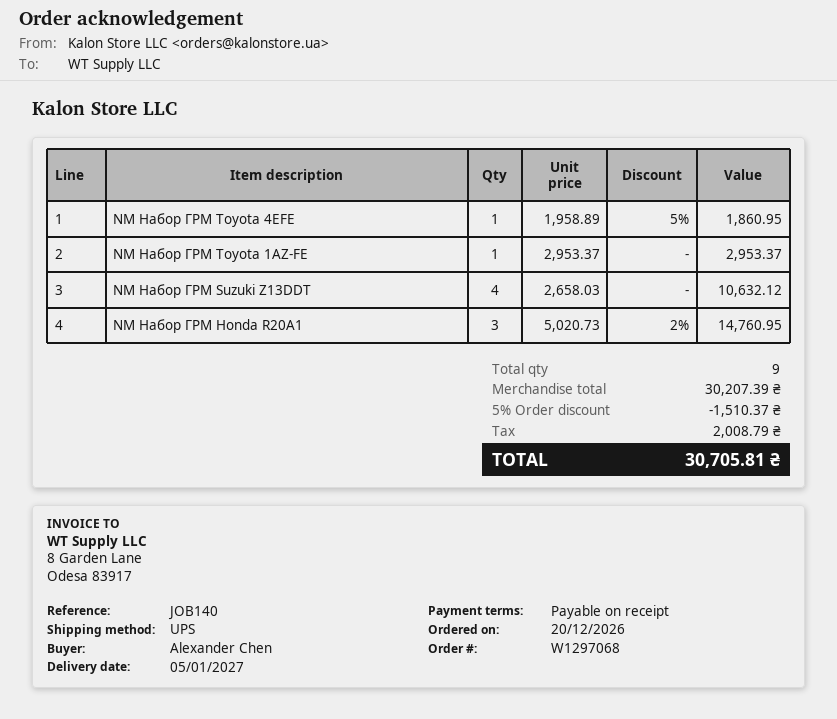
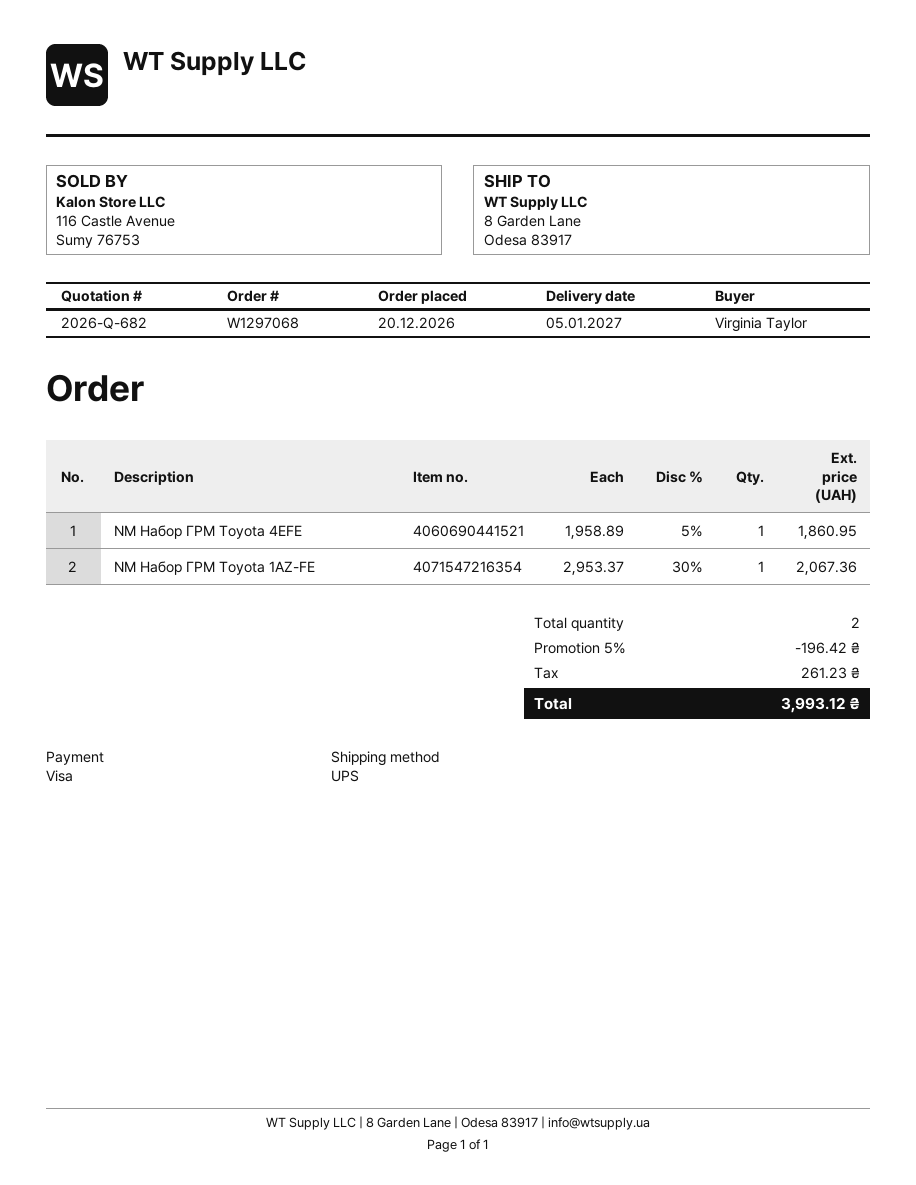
ordered by: Alexander Chen -> Virginia Taylor
NM Набор ГРМ Toyota 1AZ-FE: 1 x 2953.37 = 2953.37 -> 1 x 2953.37 - 30% = 2067.36
NM Набор ГРМ Suzuki Z13DDT: 4 x 2658.03 = 10632.12 -> none
NM Набор ГРМ Honda R20A1: 3 x 5020.73 - 2% = 14760.95 -> none
total quantity: 9 -> 2
discount: 5% = 1510.37 -> 5% = 196.42
tax: 2008.79 -> 261.23
total: 30705.81 -> 3993.12

